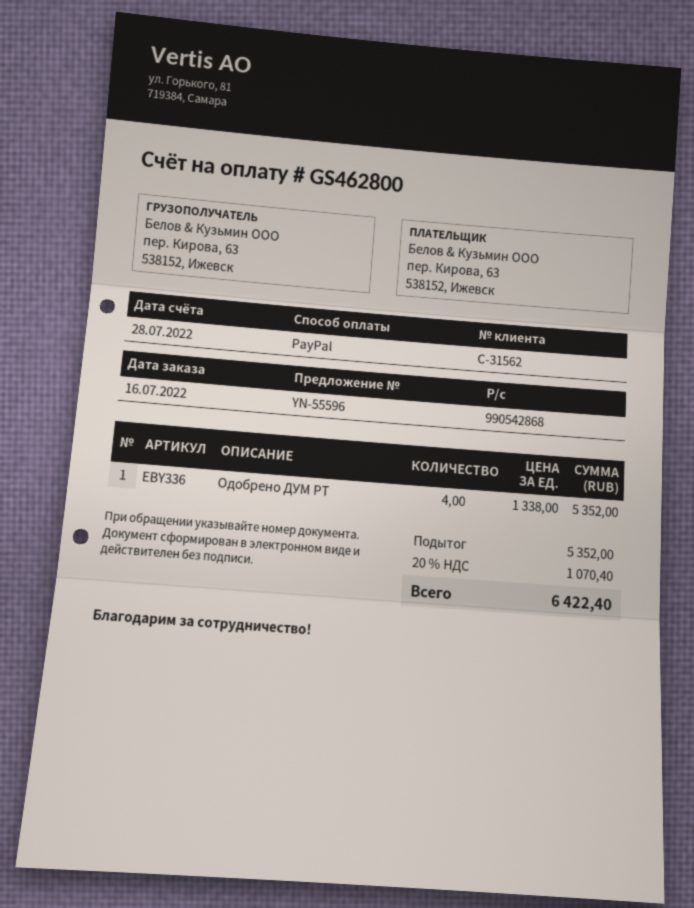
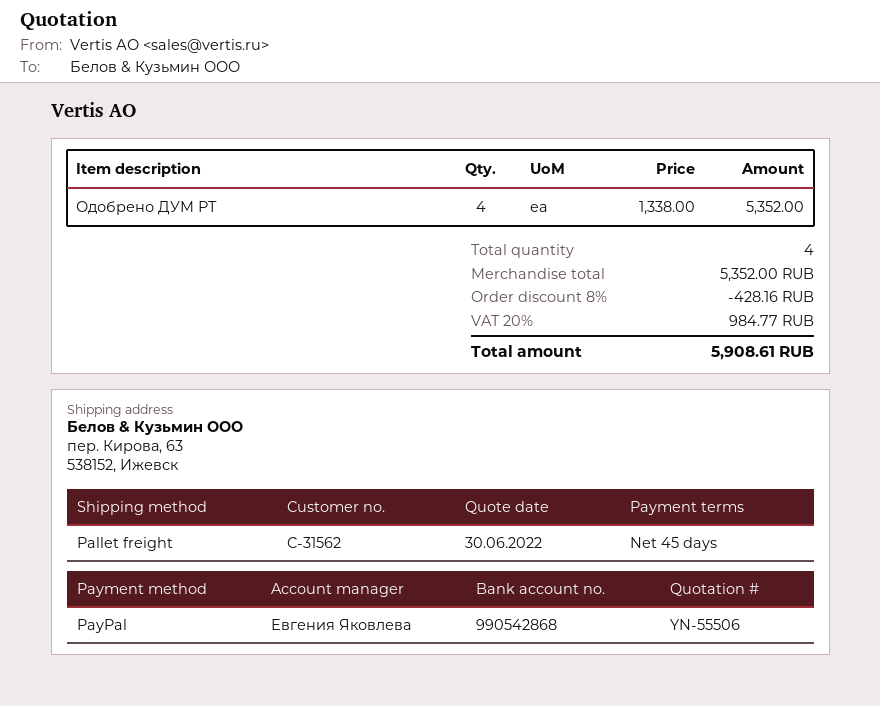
quote number: YN-55596 -> YN-55506
discount: none -> 8% = 428.16
tax: 20% = 1070.40 -> 20% = 984.77
total: 6422.40 -> 5908.61

